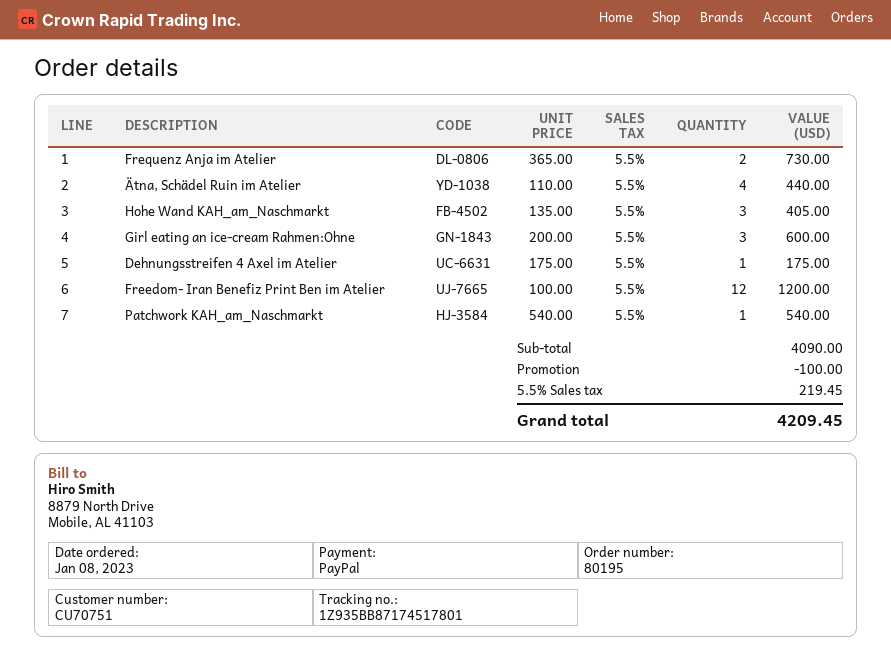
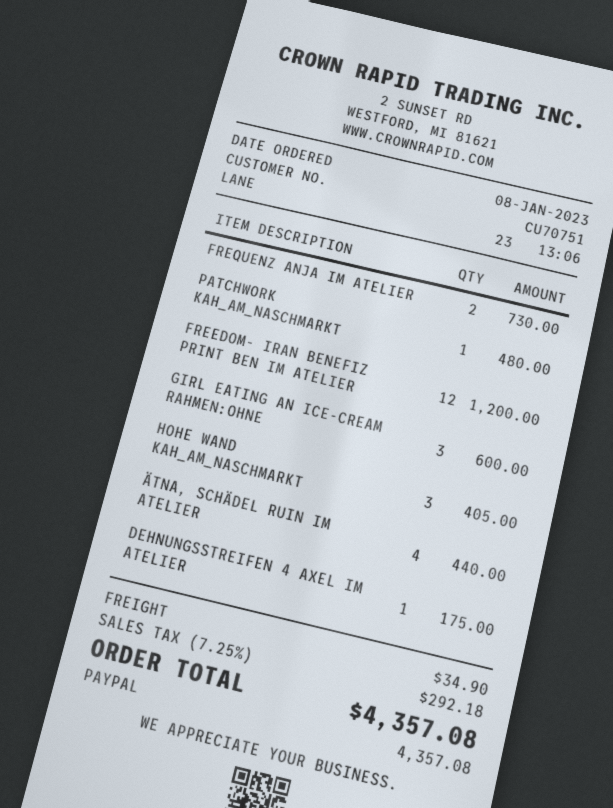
Patchwork KAH_am_Naschmarkt: 1 for 540.00 -> 1 for 480.00
discount: 100.00 -> none
shipping: none -> 34.90
tax: 5.5% = 219.45 -> 7.25% = 292.18
total: 4209.45 -> 4357.08

